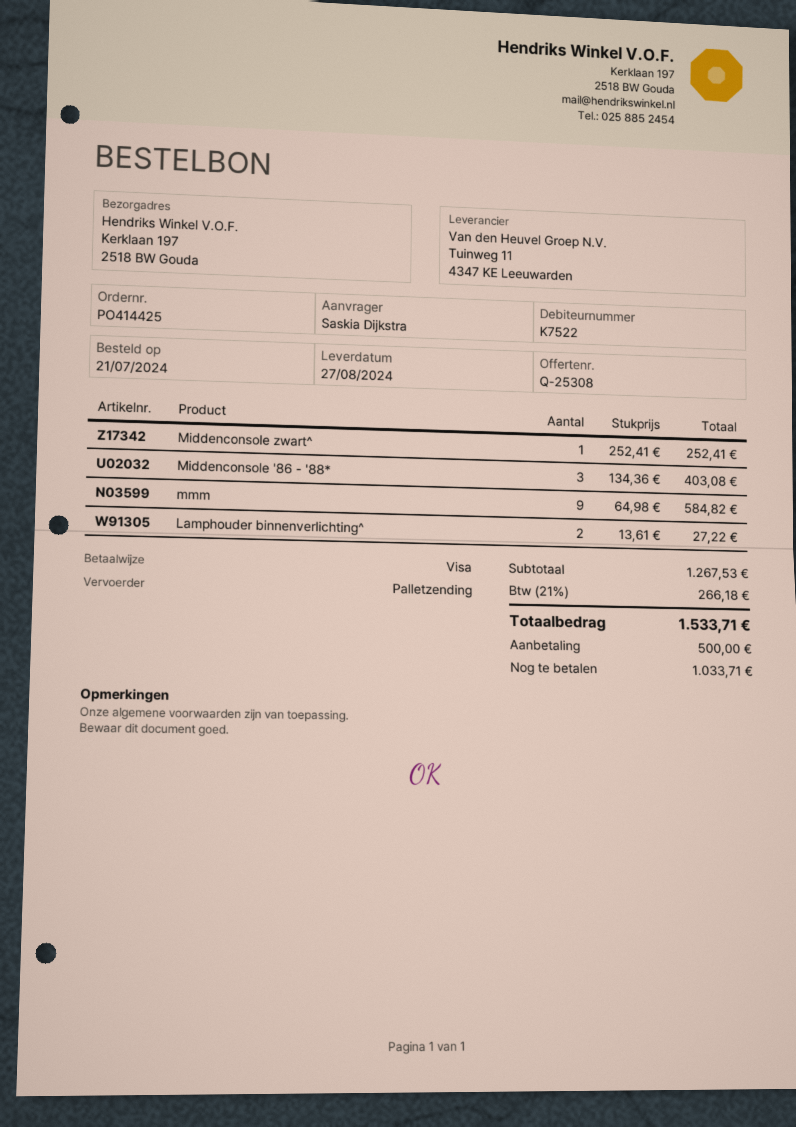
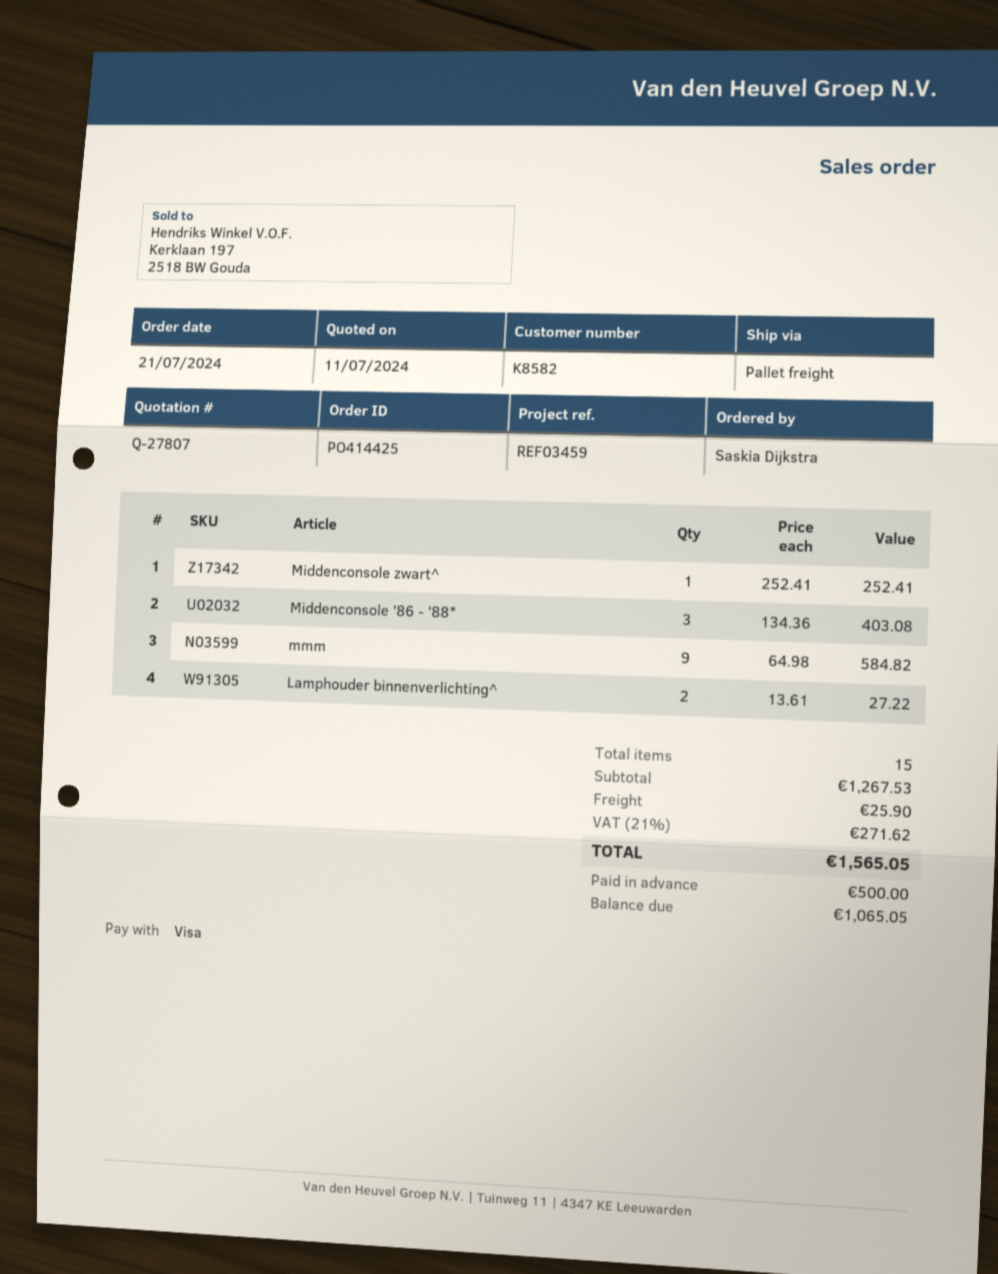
quote number: Q-25308 -> Q-27807
customer number: K7522 -> K8582
shipping: none -> 25.90
tax: 21% = 266.18 -> 21% = 271.62
total: 1533.71 -> 1565.05
balance: 1033.71 -> 1065.05

